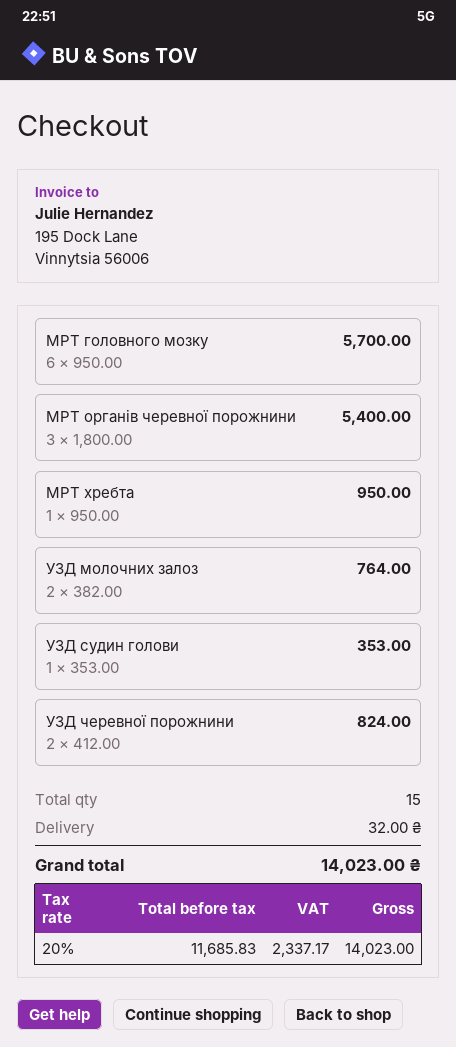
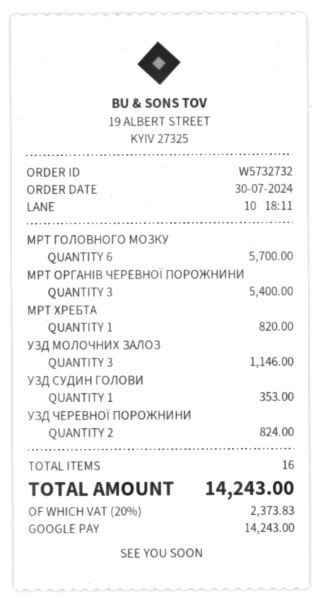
МРТ хребта: 1 for 950.00 -> 1 for 820.00
УЗД молочних залоз: 2 for 764.00 -> 3 for 1146.00
total quantity: 15 -> 16
shipping: 32.00 -> none
tax: 20% = 2337.17 -> 20% = 2373.83
total: 14023.00 -> 14243.00

